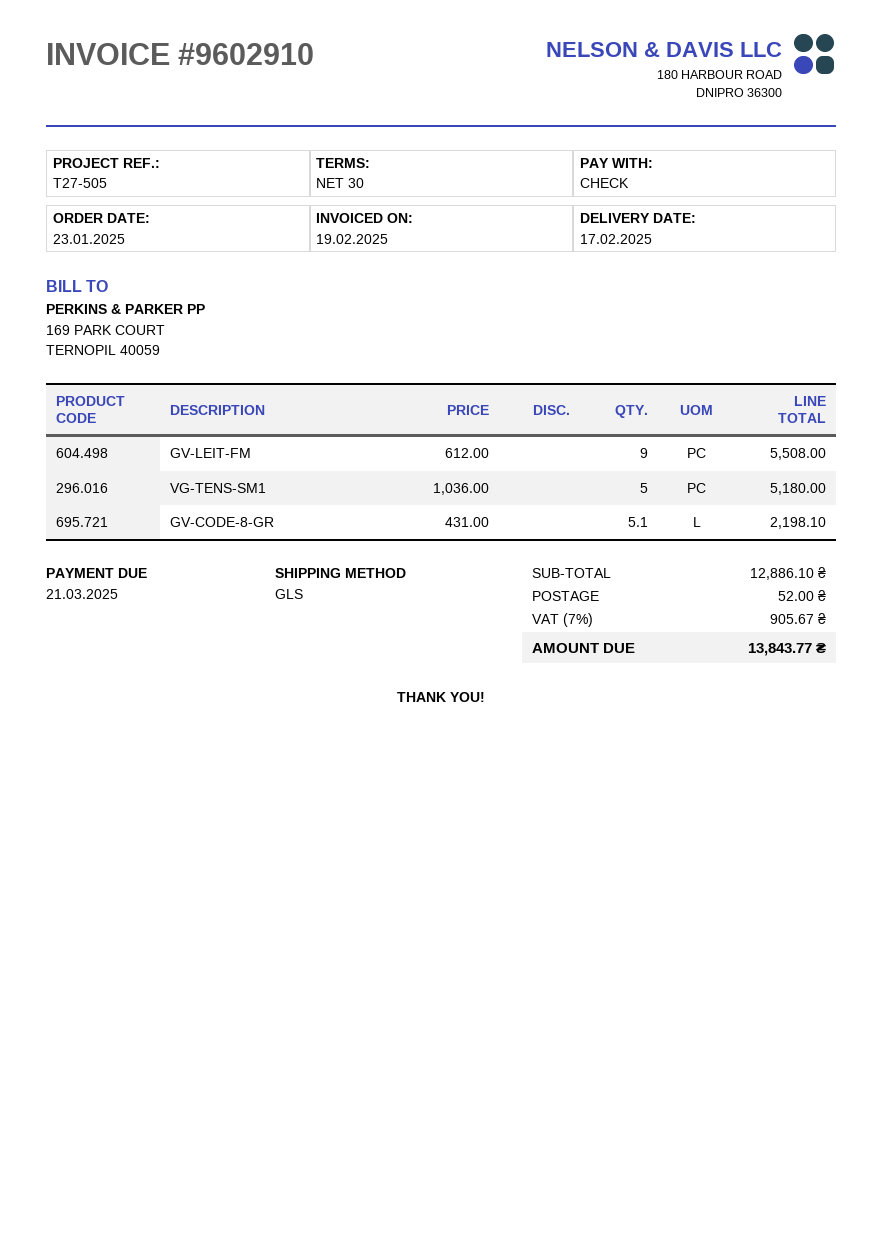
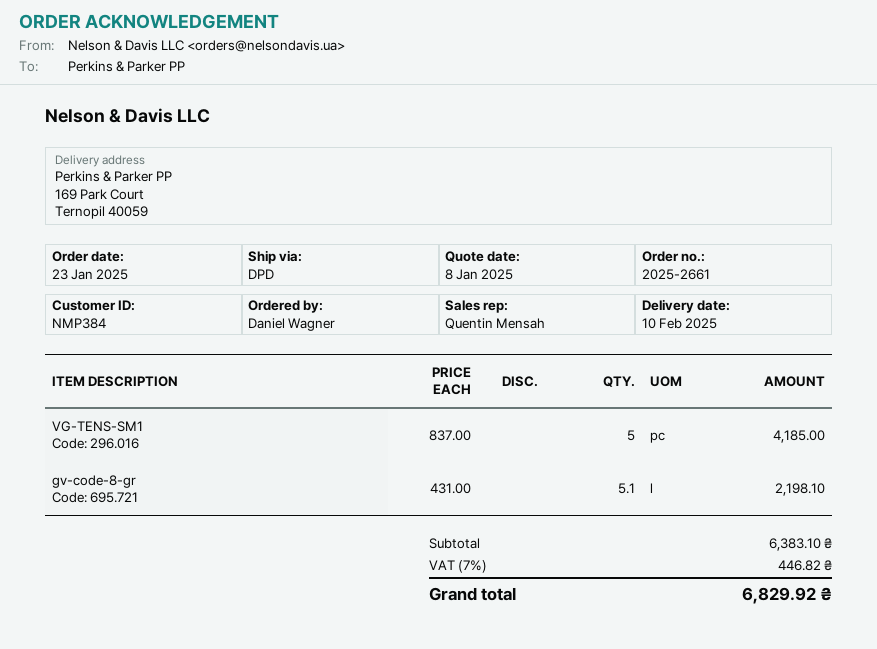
delivery date: 2025-02-17 -> 2025-02-10
shipping method: GLS -> DPD
GV-LEIT-FM: 9 x 612.00 = 5508.00 -> none
VG-TENS-SM1: 5 x 1036.00 = 5180.00 -> 5 x 837.00 = 4185.00
subtotal: 12886.10 -> 6383.10
shipping: 52.00 -> none
tax: 7% = 905.67 -> 7% = 446.82
total: 13843.77 -> 6829.92

